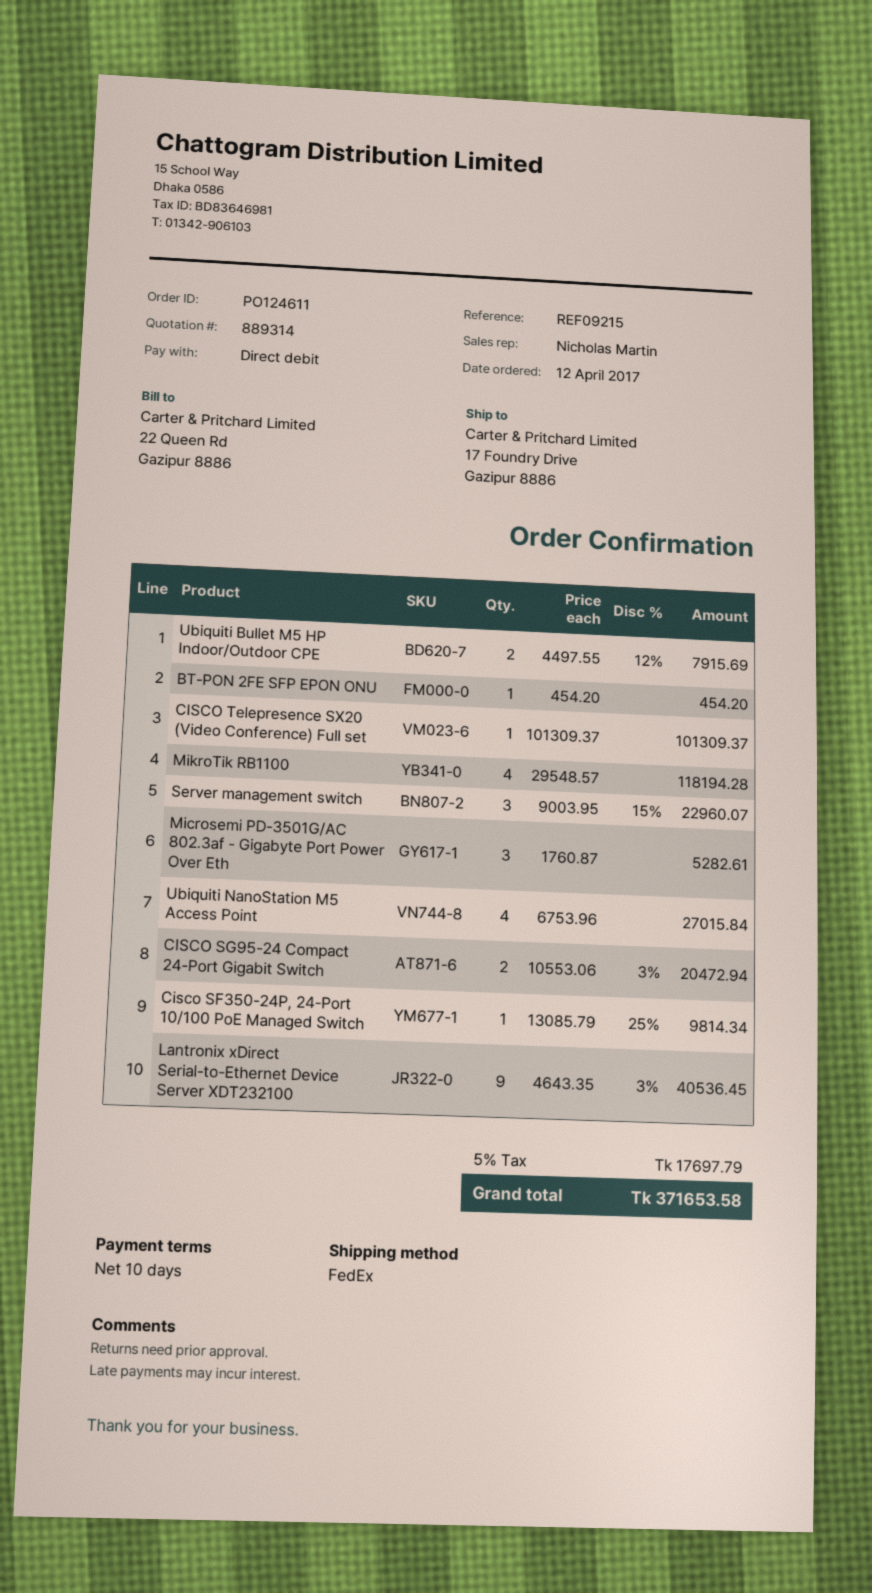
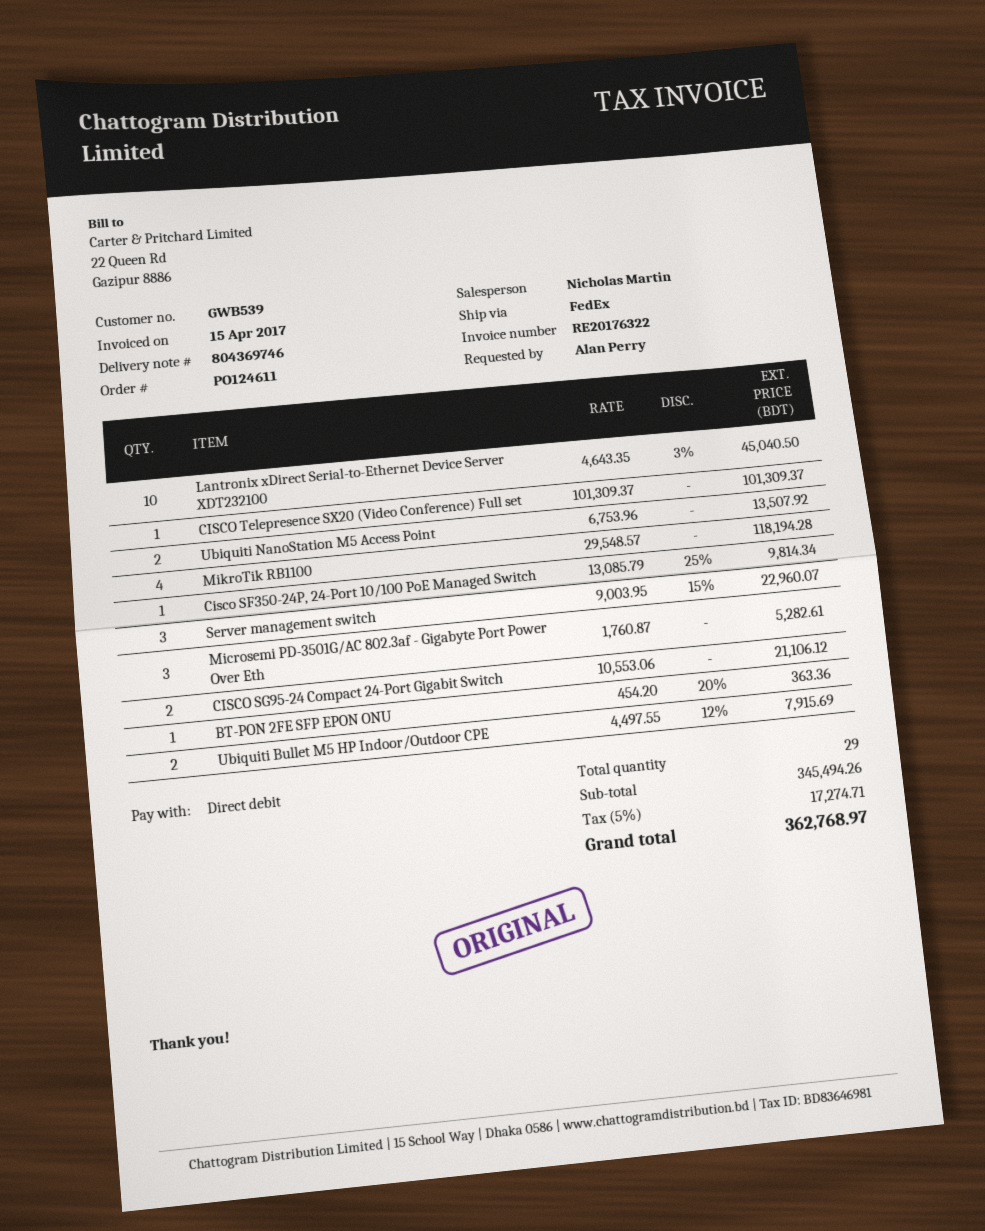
BT-PON 2FE SFP EPON ONU: 1 x 454.20 = 454.20 -> 1 x 454.20 - 20% = 363.36
Ubiquiti NanoStation M5 Access Point: 4 x 6753.96 = 27015.84 -> 2 x 6753.96 = 13507.92
CISCO SG95-24 Compact 24-Port Gigabit Switch: 2 x 10553.06 - 3% = 20472.94 -> 2 x 10553.06 = 21106.12
Lantronix xDirect Serial-to-Ethernet Device Server XDT232100: 9 x 4643.35 - 3% = 40536.45 -> 10 x 4643.35 - 3% = 45040.50
tax: 5% = 17697.79 -> 5% = 17274.71
total: 371653.58 -> 362768.97

